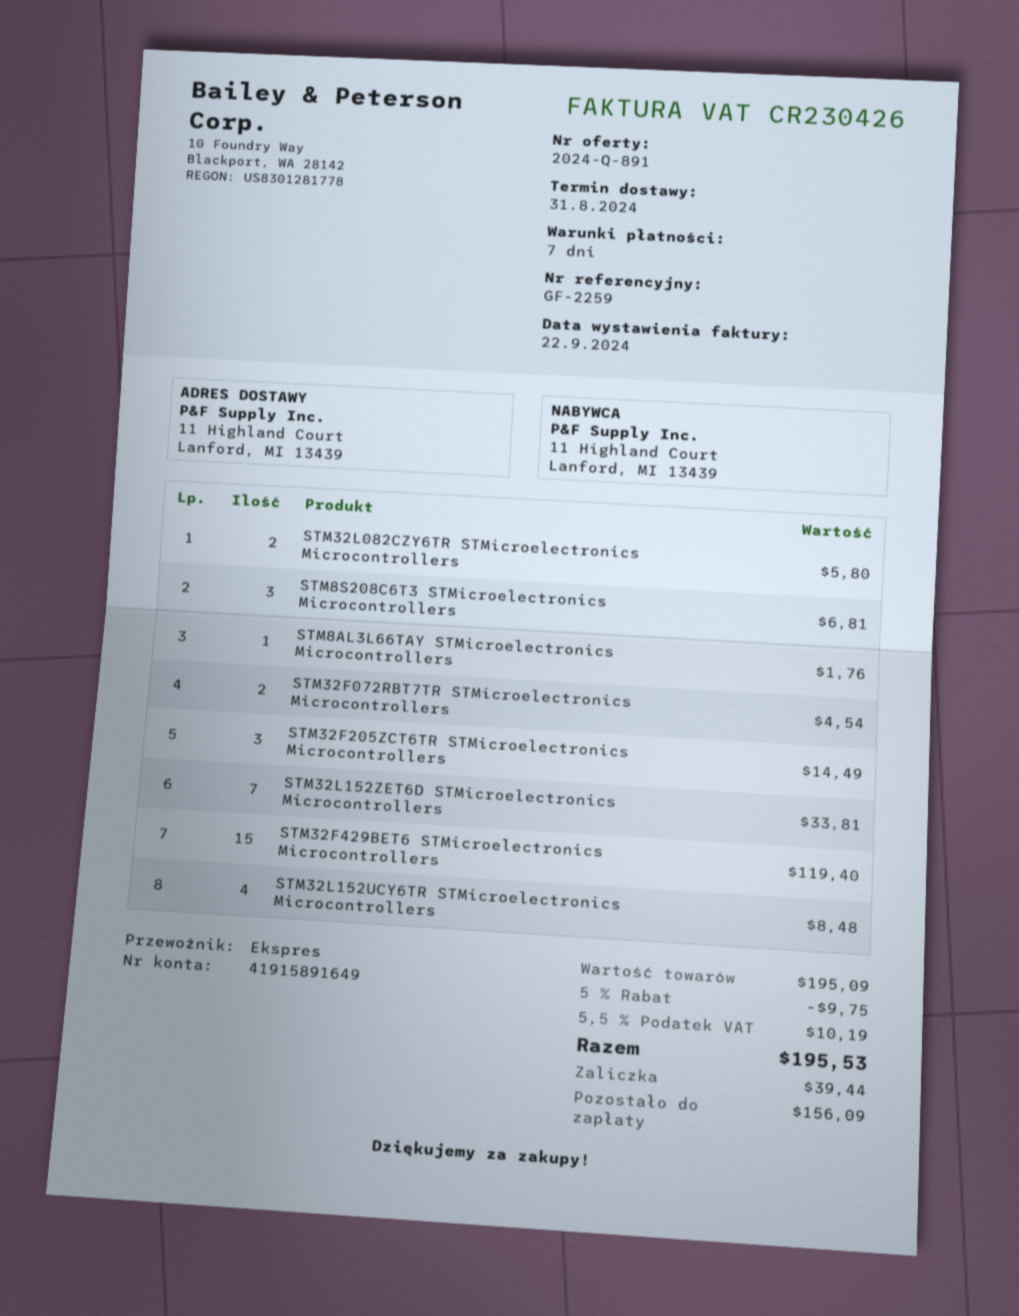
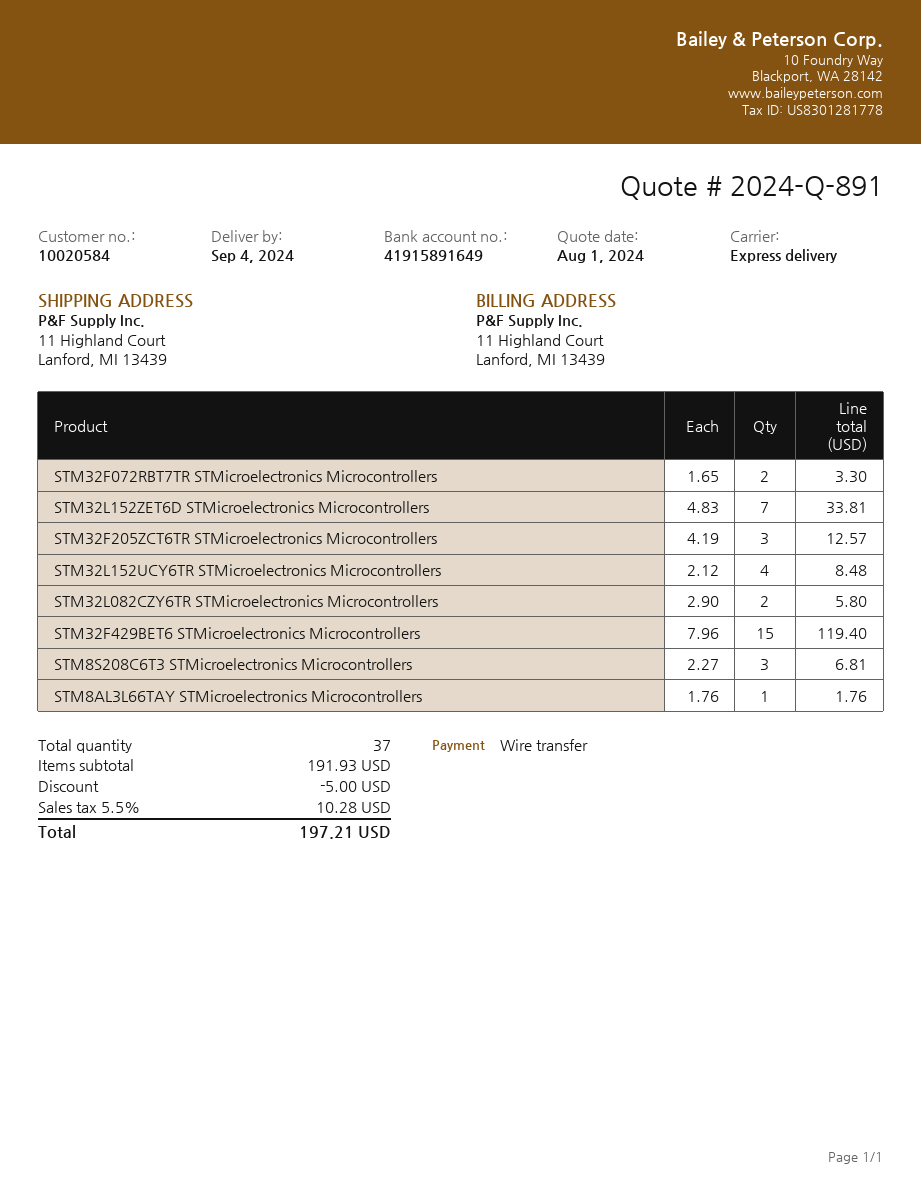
delivery date: 2024-08-31 -> 2024-09-04
STM32F072RBT7TR STMicroelectronics Microcontrollers: 2 for 4.54 -> 2 for 3.30
STM32F205ZCT6TR STMicroelectronics Microcontrollers: 3 for 14.49 -> 3 for 12.57
subtotal: 195.09 -> 191.93
discount: 9.75 -> 5.00
tax: 5.5% = 10.19 -> 5.5% = 10.28
total: 195.53 -> 197.21

